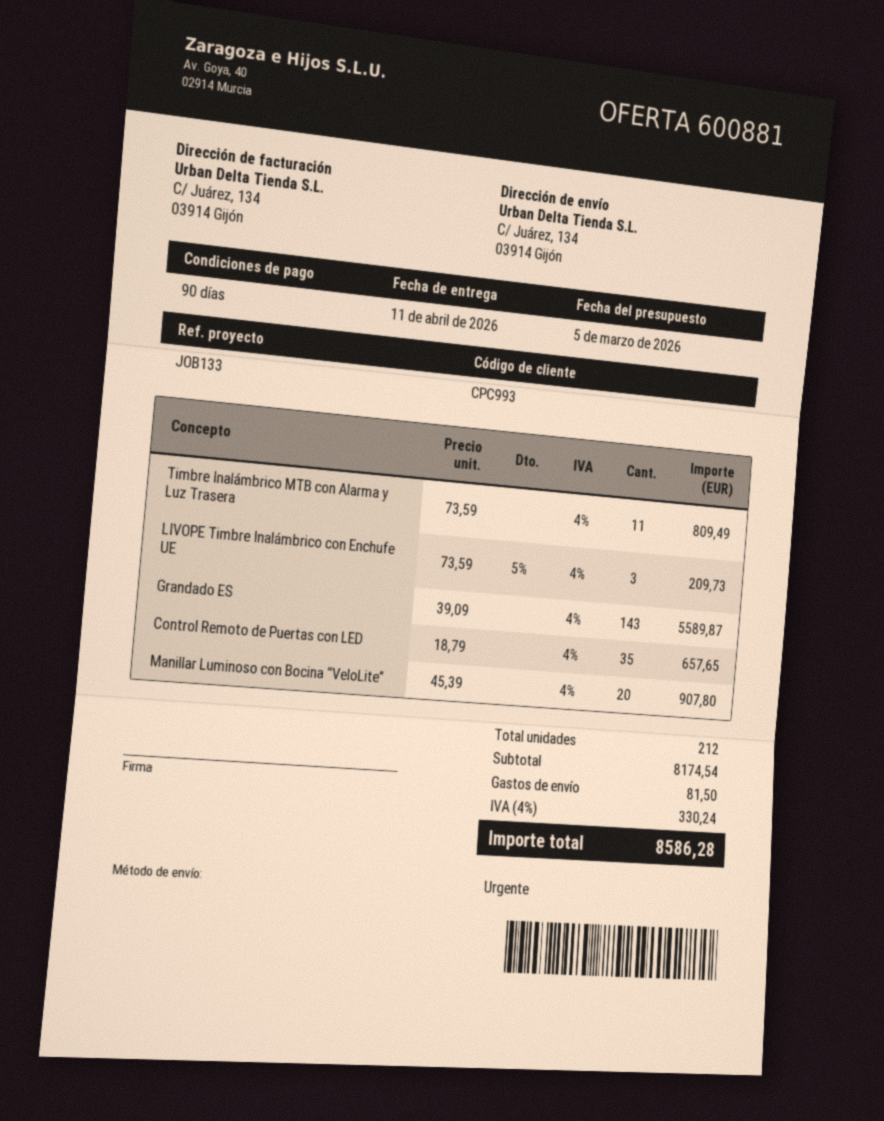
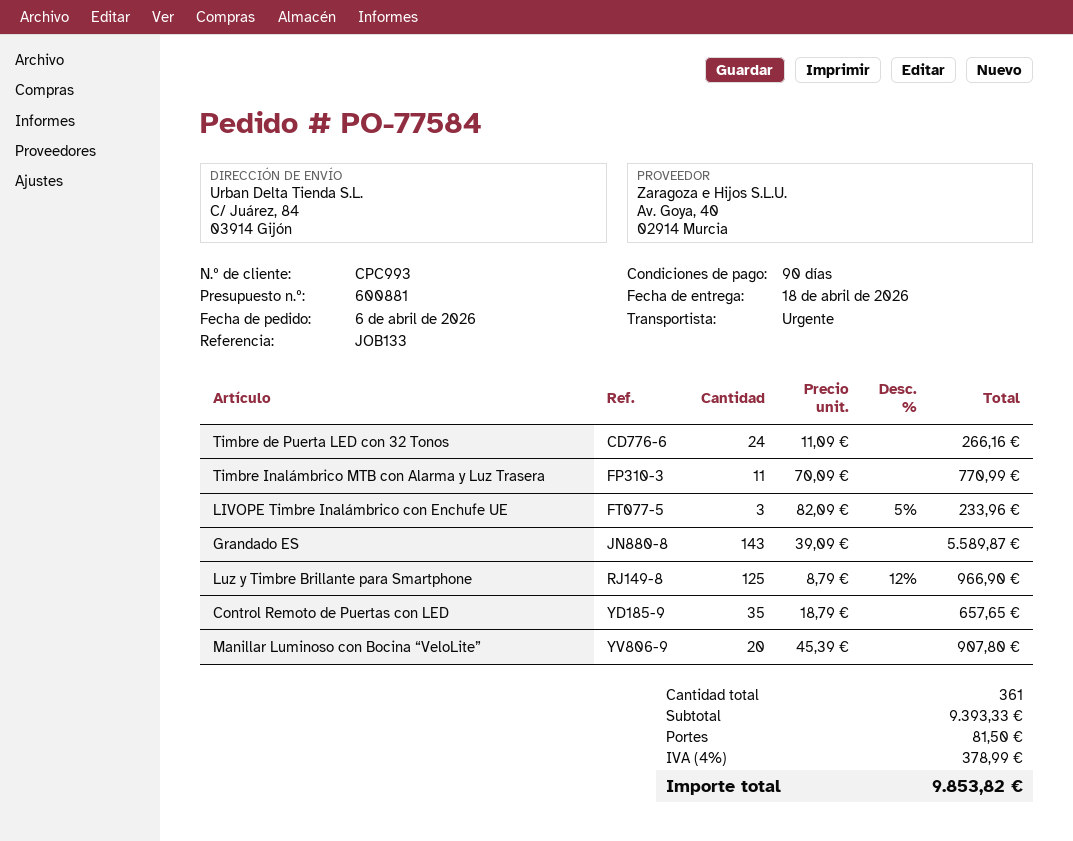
delivery date: 2026-04-11 -> 2026-04-18
ship to: C/ Juárez, 134, 03914 Gijón -> C/ Juárez, 84, 03914 Gijón
Timbre Inalámbrico MTB con Alarma y Luz Trasera: 11 x 73.59 = 809.49 -> 11 x 70.09 = 770.99
LIVOPE Timbre Inalámbrico con Enchufe UE: 3 x 73.59 - 5% = 209.73 -> 3 x 82.09 - 5% = 233.96
Timbre de Puerta LED con 32 Tonos: none -> 24 x 11.09 = 266.16
Luz y Timbre Brillante para Smartphone: none -> 125 x 8.79 - 12% = 966.90
total quantity: 212 -> 361
subtotal: 8174.54 -> 9393.33
tax: 4% = 330.24 -> 4% = 378.99
total: 8586.28 -> 9853.82

